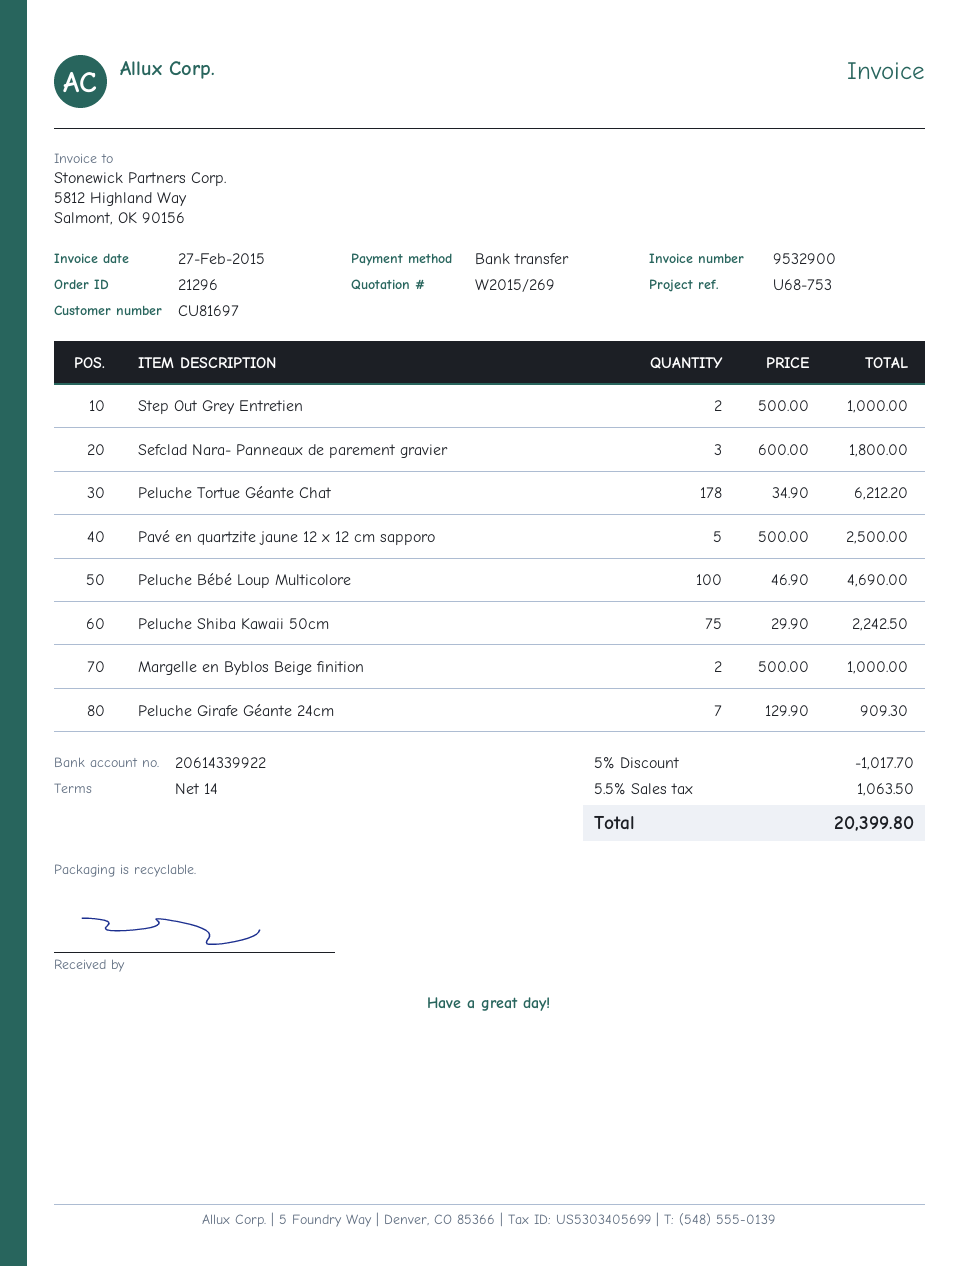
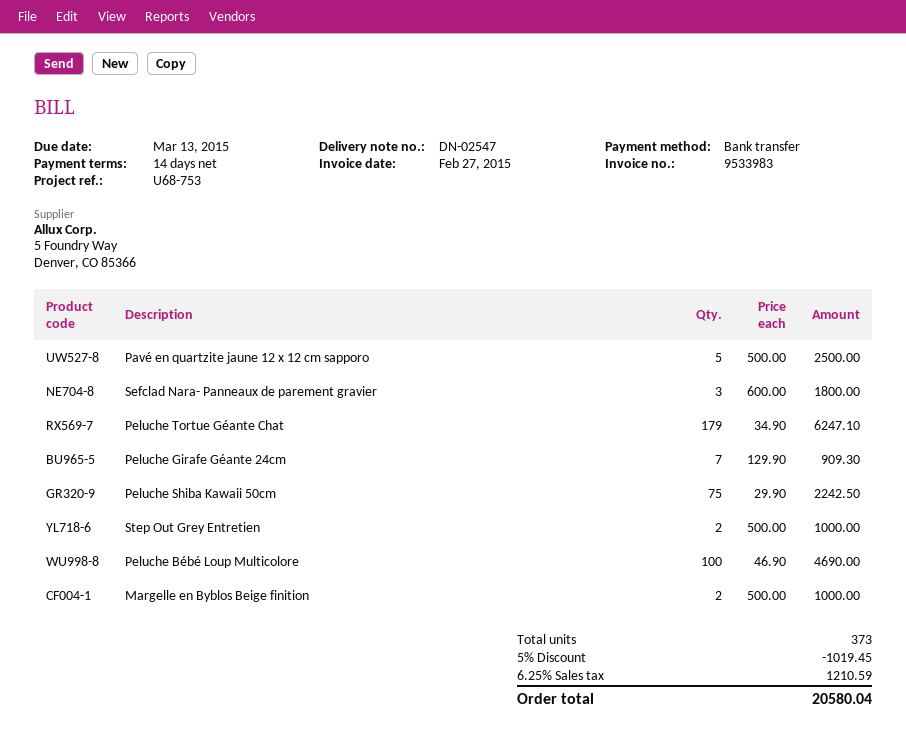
invoice number: 9532900 -> 9533983
Peluche Tortue Géante Chat: 178 x 34.90 = 6212.20 -> 179 x 34.90 = 6247.10
discount: 5% = 1017.70 -> 5% = 1019.45
tax: 5.5% = 1063.50 -> 6.25% = 1210.59
total: 20399.80 -> 20580.04

